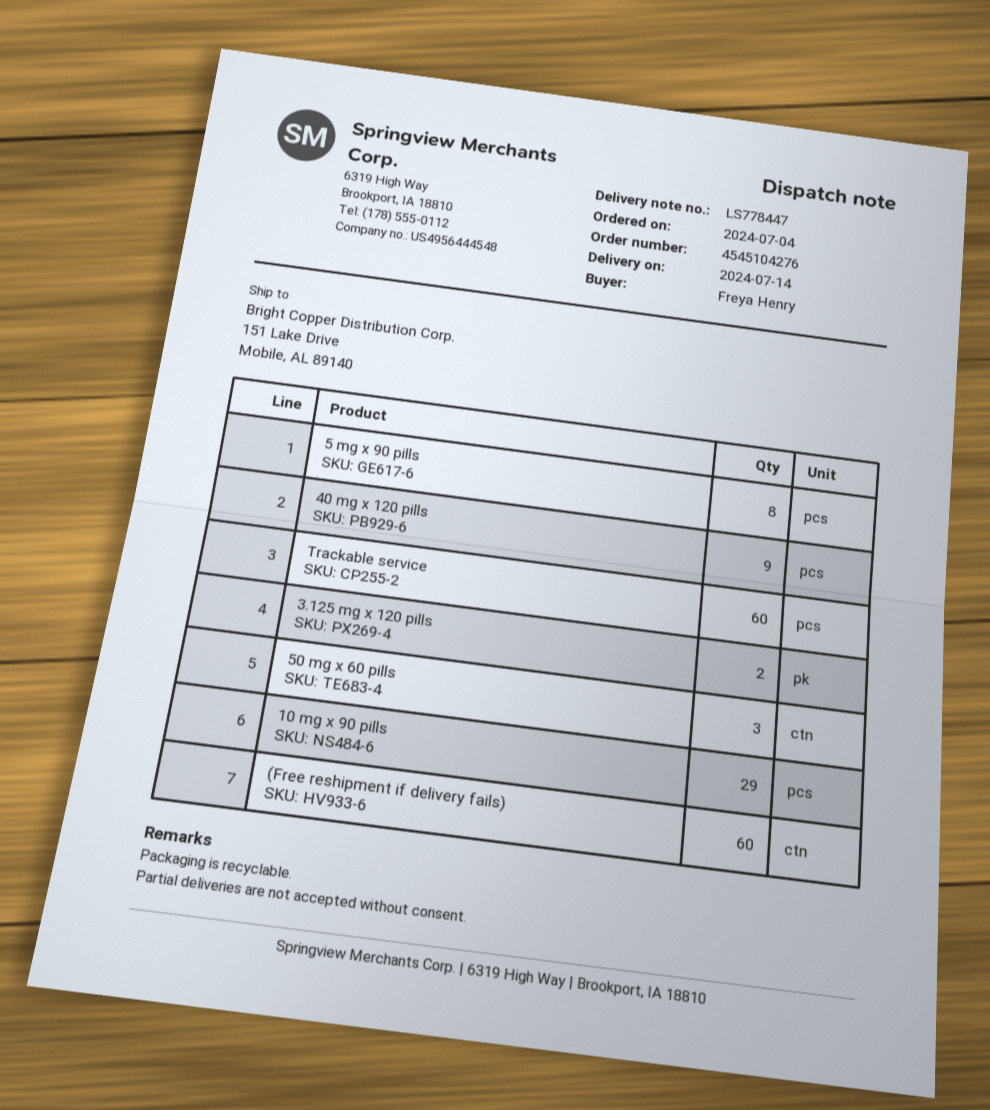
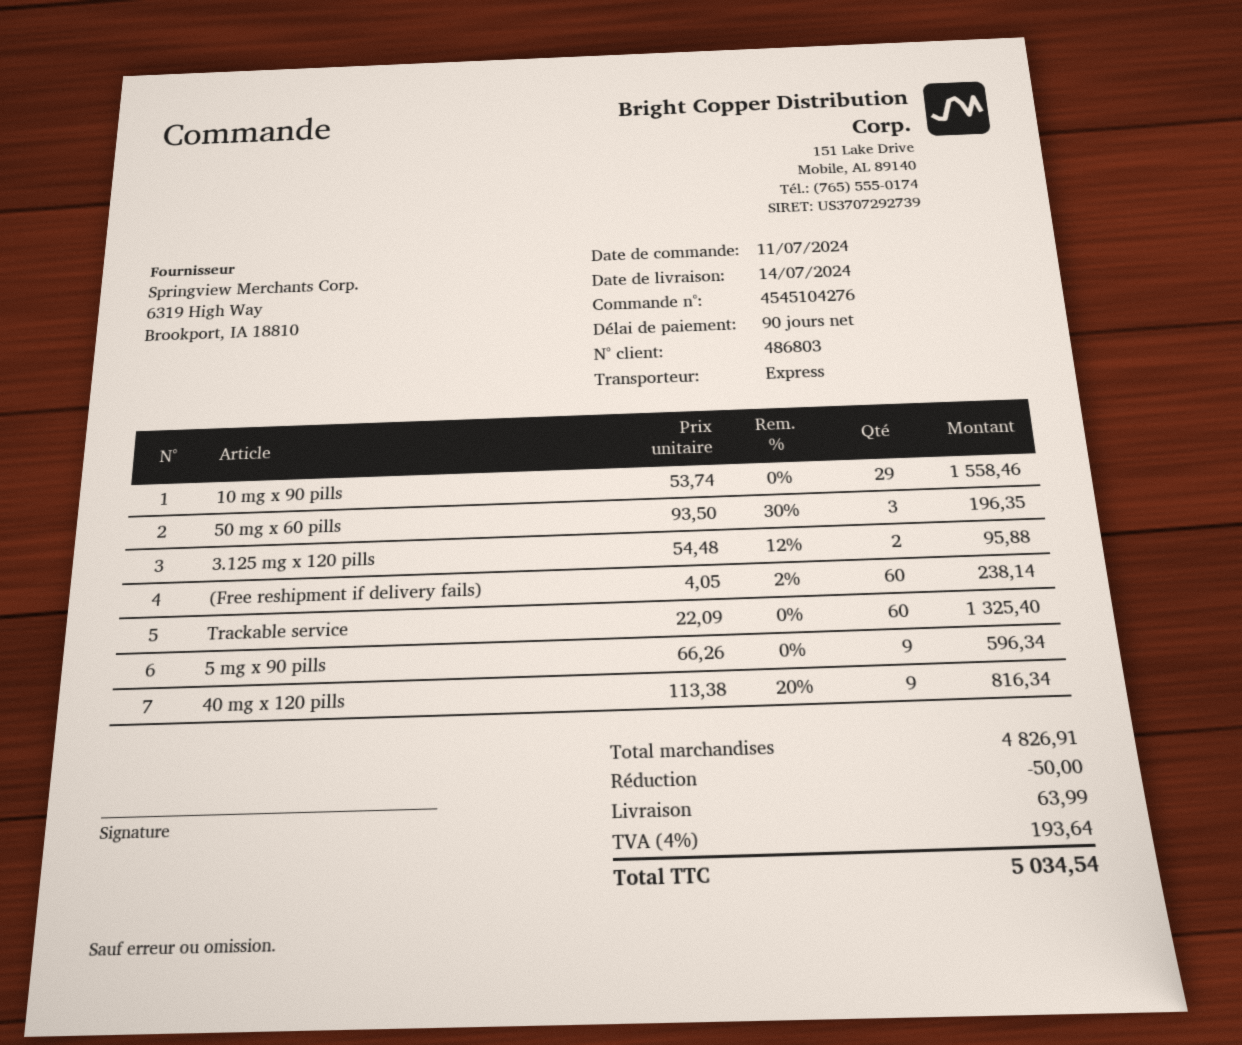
order date: 2024-07-04 -> 2024-07-11
5 mg x 90 pills: 8 -> 9

